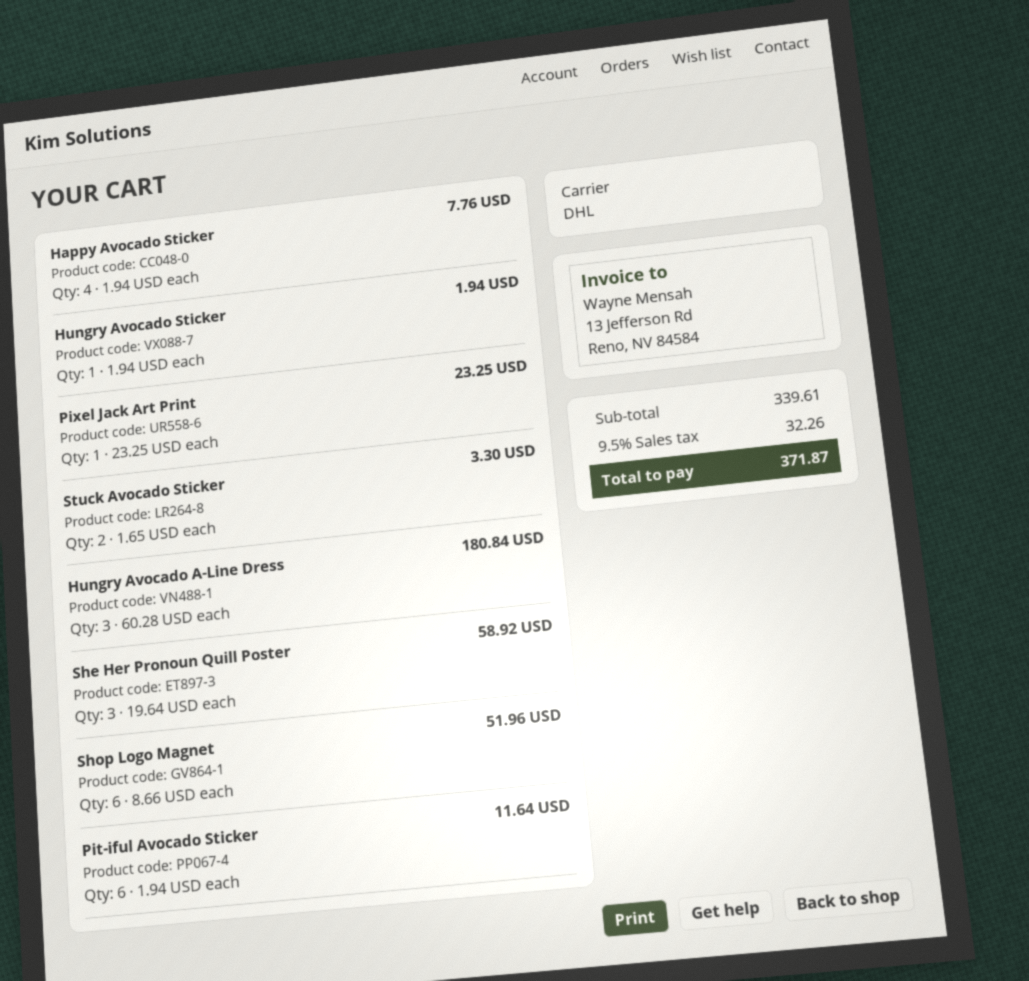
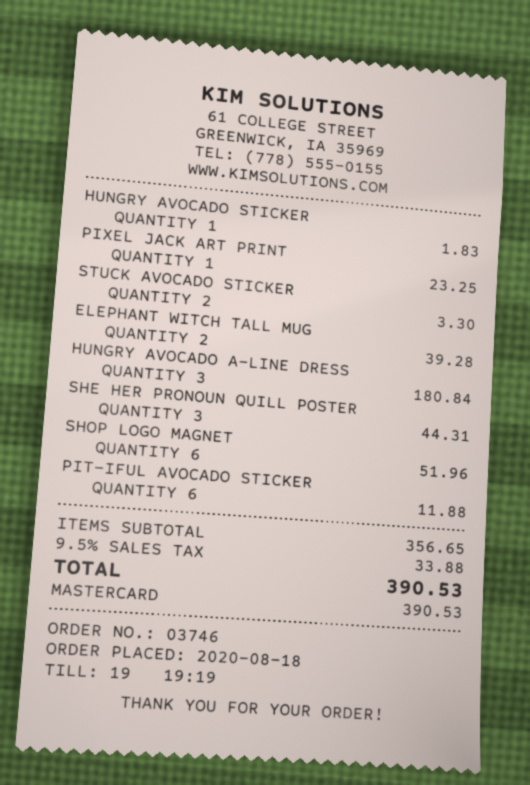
Happy Avocado Sticker: 4 for 7.76 -> none
Hungry Avocado Sticker: 1 for 1.94 -> 1 for 1.83
She Her Pronoun Quill Poster: 3 for 58.92 -> 3 for 44.31
Pit-iful Avocado Sticker: 6 for 11.64 -> 6 for 11.88
ELEPHANT WITCH TALL MUG: none -> 2 for 39.28
subtotal: 339.61 -> 356.65
tax: 9.5% = 32.26 -> 9.5% = 33.88
total: 371.87 -> 390.53

